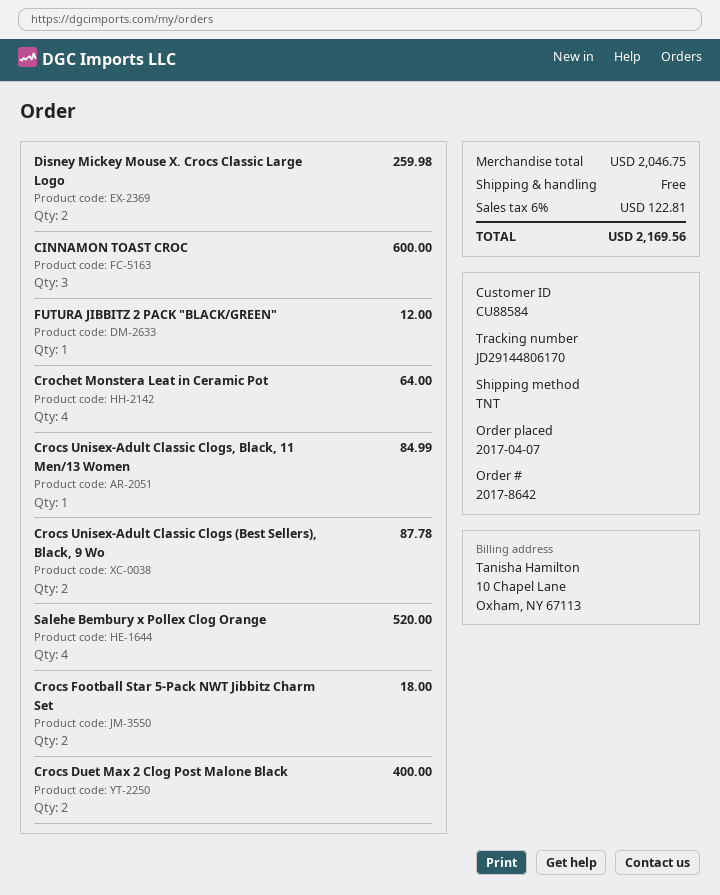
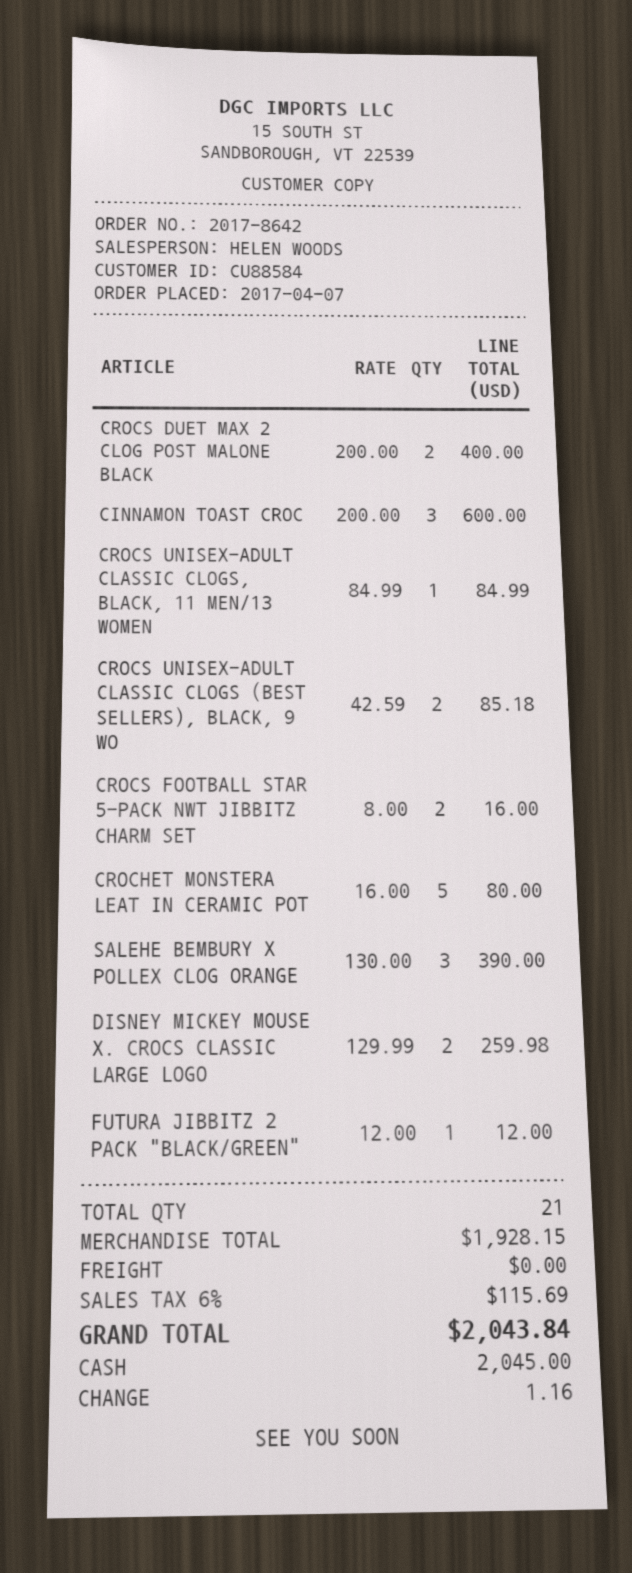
Crochet Monstera Leat in Ceramic Pot: 4 for 64.00 -> 5 for 80.00
Crocs Unisex-Adult Classic Clogs (Best Sellers), Black, 9 Wo: 2 for 87.78 -> 2 for 85.18
Salehe Bembury x Pollex Clog Orange: 4 for 520.00 -> 3 for 390.00
Crocs Football Star 5-Pack NWT Jibbitz Charm Set: 2 for 18.00 -> 2 for 16.00
subtotal: 2046.75 -> 1928.15
tax: 6% = 122.81 -> 6% = 115.69
total: 2169.56 -> 2043.84

